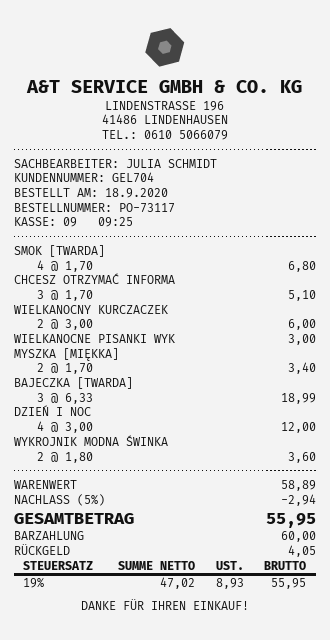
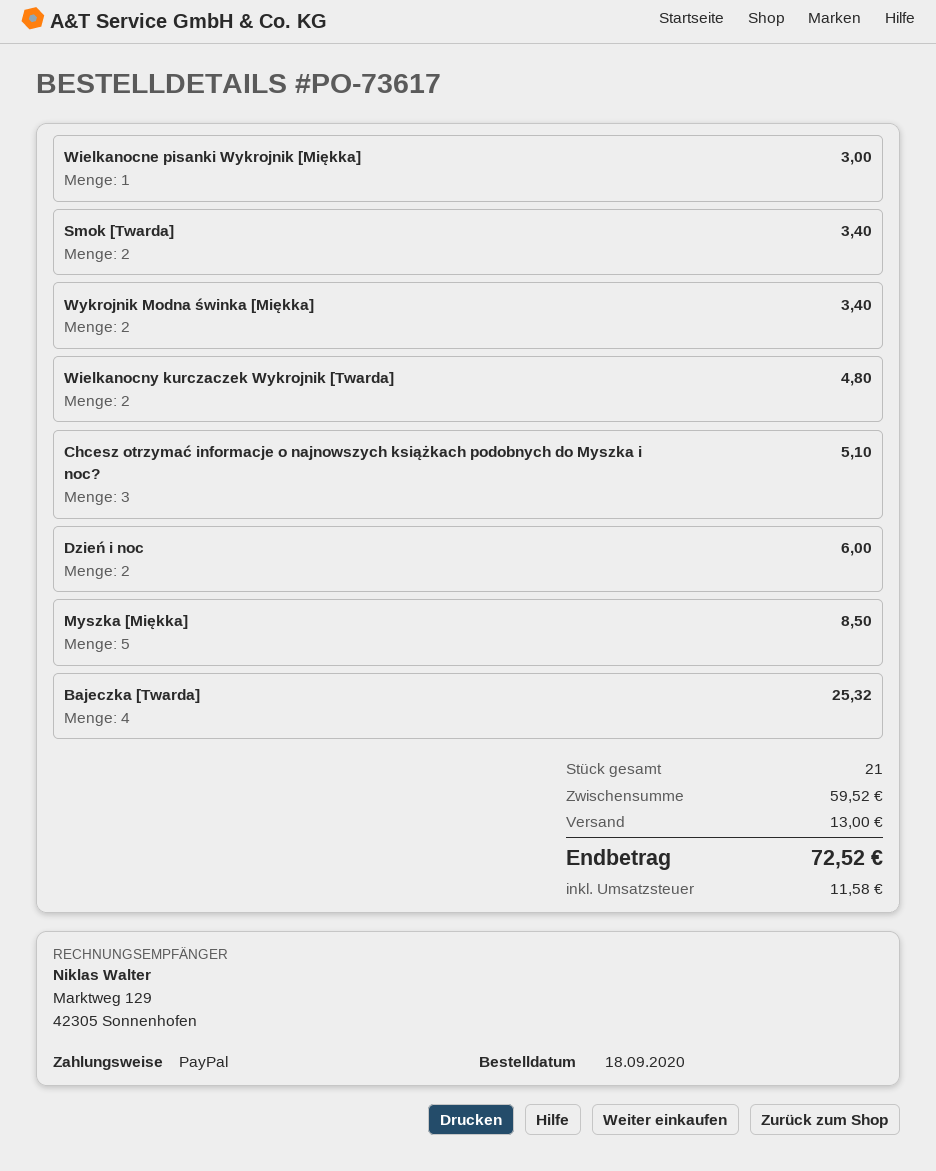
order number: PO-73117 -> PO-73617
payment method: cash -> PayPal
SMOK [TWARDA]: 4 for 6.80 -> 2 for 3.40
WIELKANOCNY KURCZACZEK: 2 for 6.00 -> 2 for 4.80
MYSZKA [MIĘKKA]: 2 for 3.40 -> 5 for 8.50
BAJECZKA [TWARDA]: 3 for 18.99 -> 4 for 25.32
DZIEŃ I NOC: 4 for 12.00 -> 2 for 6.00
WYKROJNIK MODNA ŚWINKA: 2 for 3.60 -> 2 for 3.40
subtotal: 58.89 -> 59.52
discount: 5% = 2.94 -> none
shipping: none -> 13.00
tax: 8.93 -> 11.58
total: 55.95 -> 72.52

